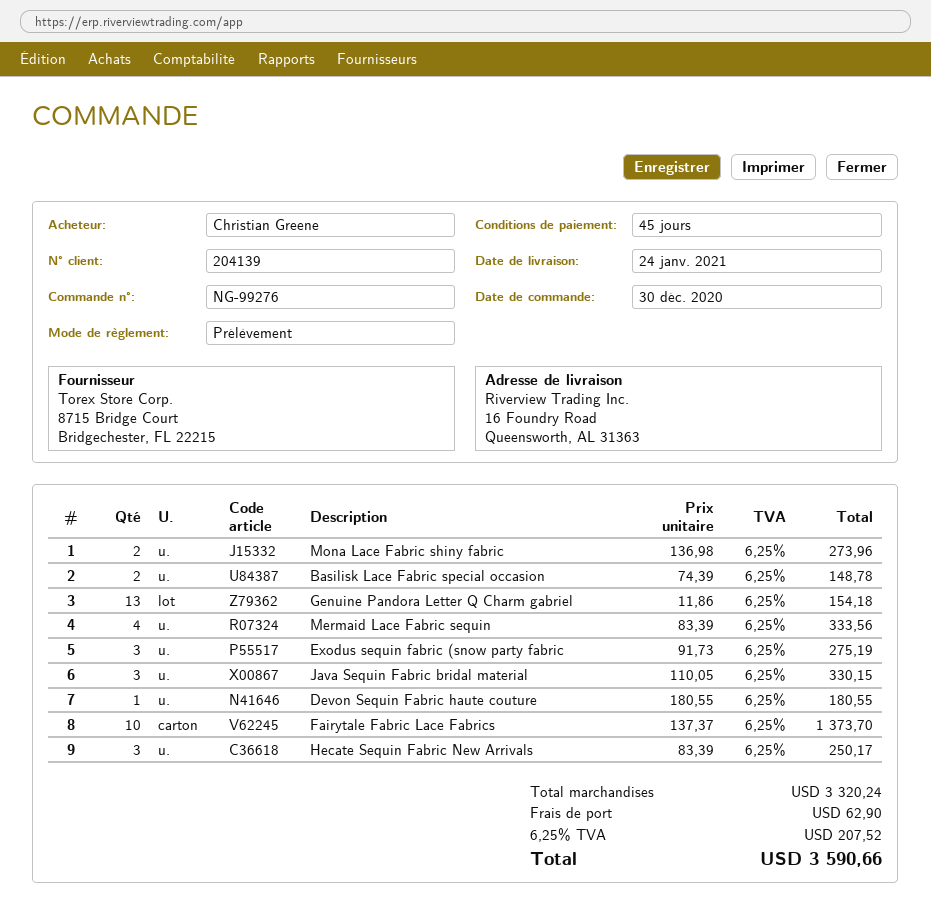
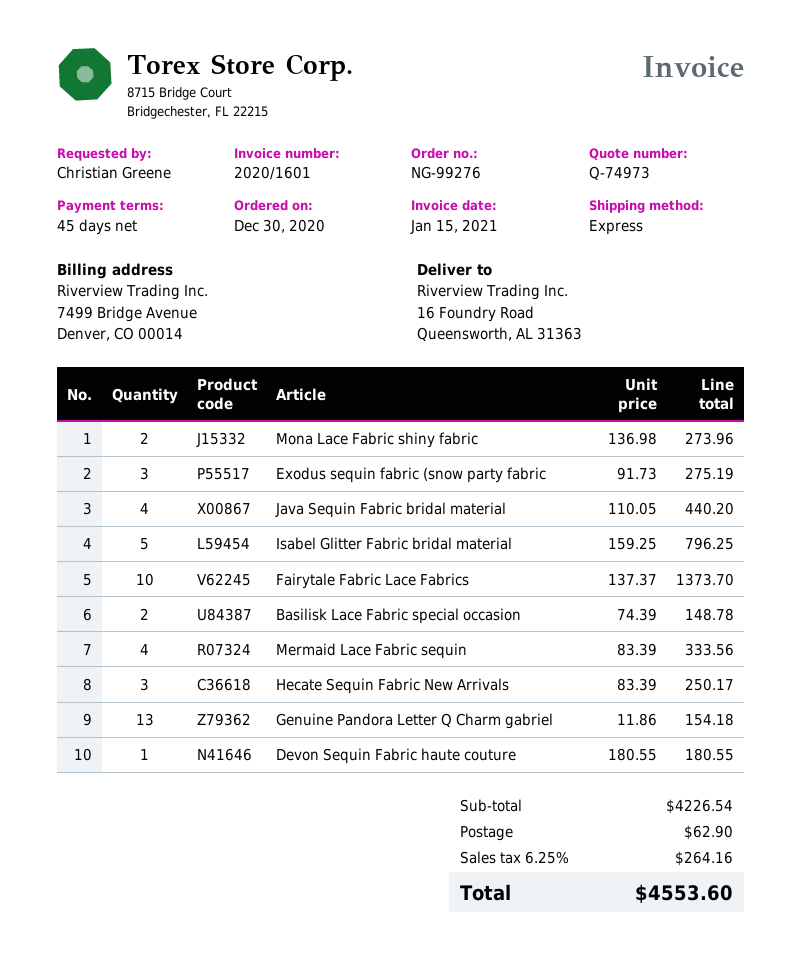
Java Sequin Fabric bridal material: 3 x 110.05 = 330.15 -> 4 x 110.05 = 440.20
Isabel Glitter Fabric bridal material: none -> 5 x 159.25 = 796.25
subtotal: 3320.24 -> 4226.54
tax: 6.25% = 207.52 -> 6.25% = 264.16
total: 3590.66 -> 4553.60

